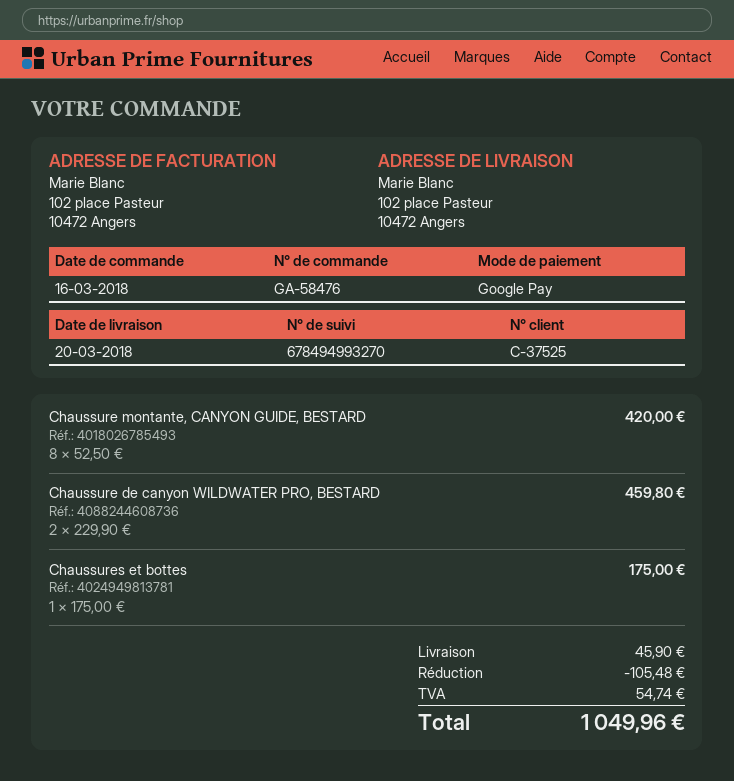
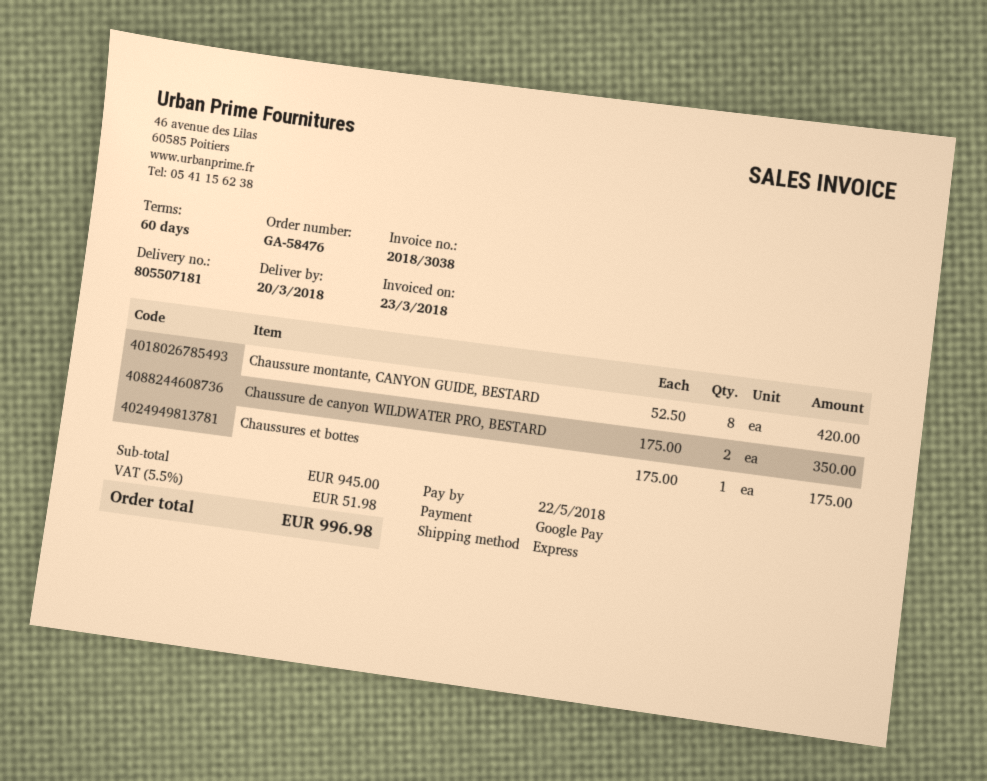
Chaussure de canyon WILDWATER PRO, BESTARD: 2 x 229.90 = 459.80 -> 2 x 175.00 = 350.00
discount: 105.48 -> none
shipping: 45.90 -> none
tax: 54.74 -> 51.98
total: 1049.96 -> 996.98

